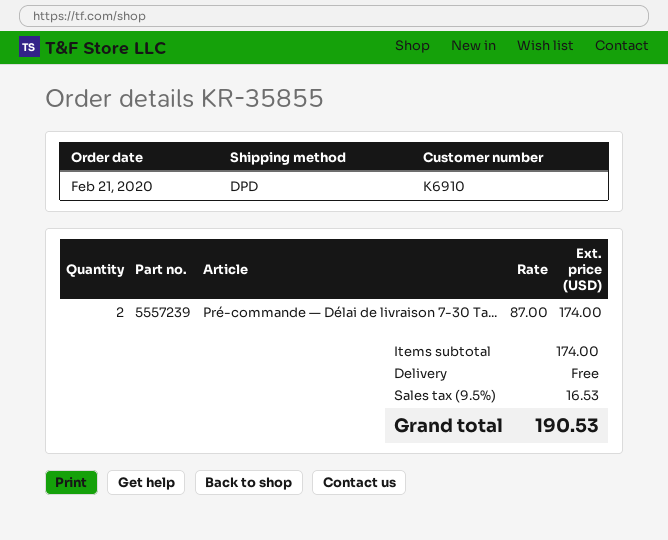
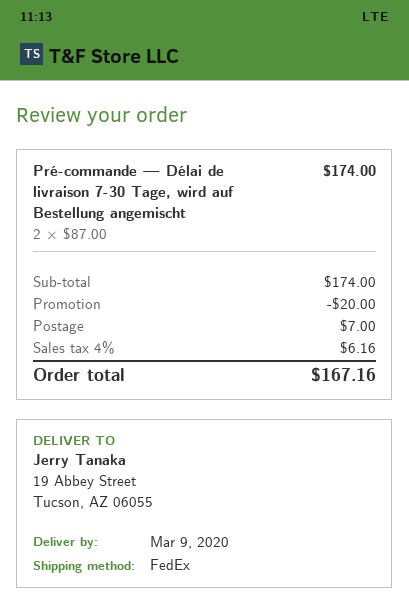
shipping method: DPD -> FedEx
discount: none -> 20.00
shipping: 0.00 -> 7.00
tax: 9.5% = 16.53 -> 4% = 6.16
total: 190.53 -> 167.16

